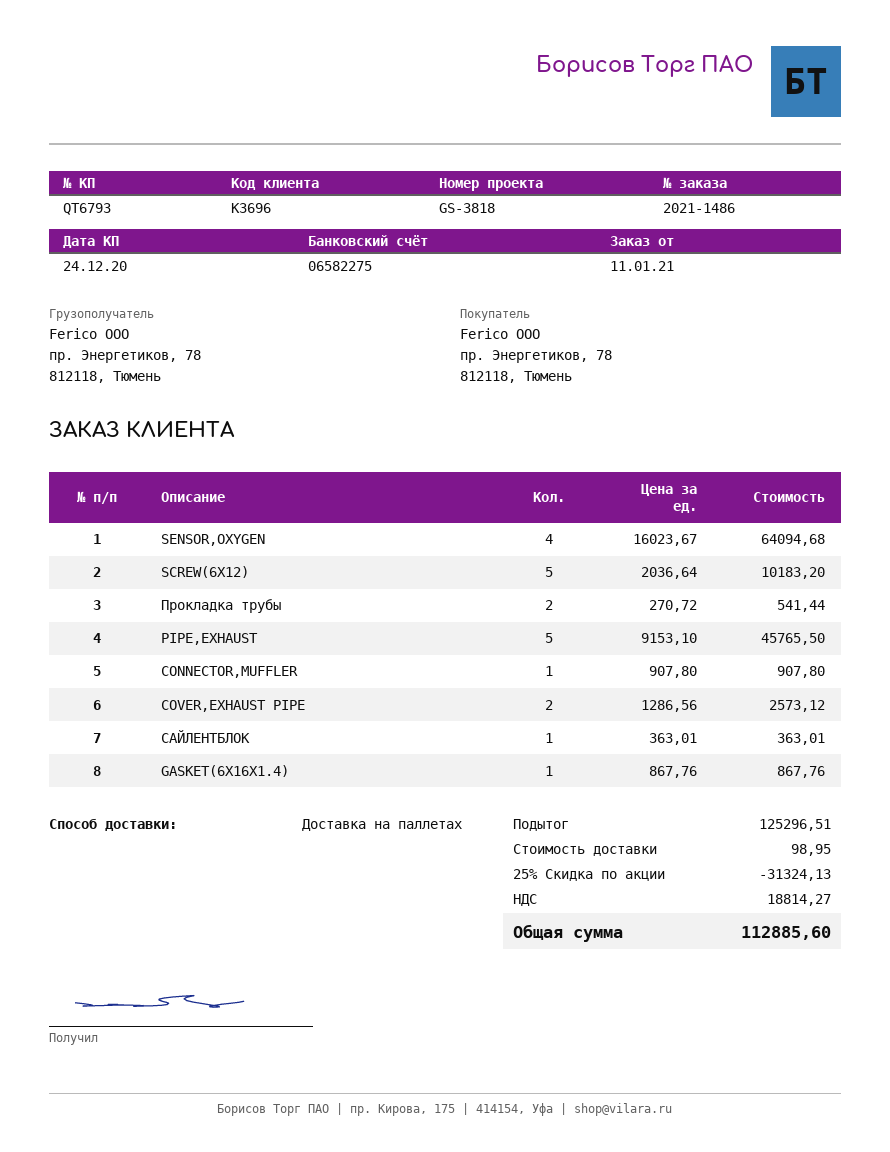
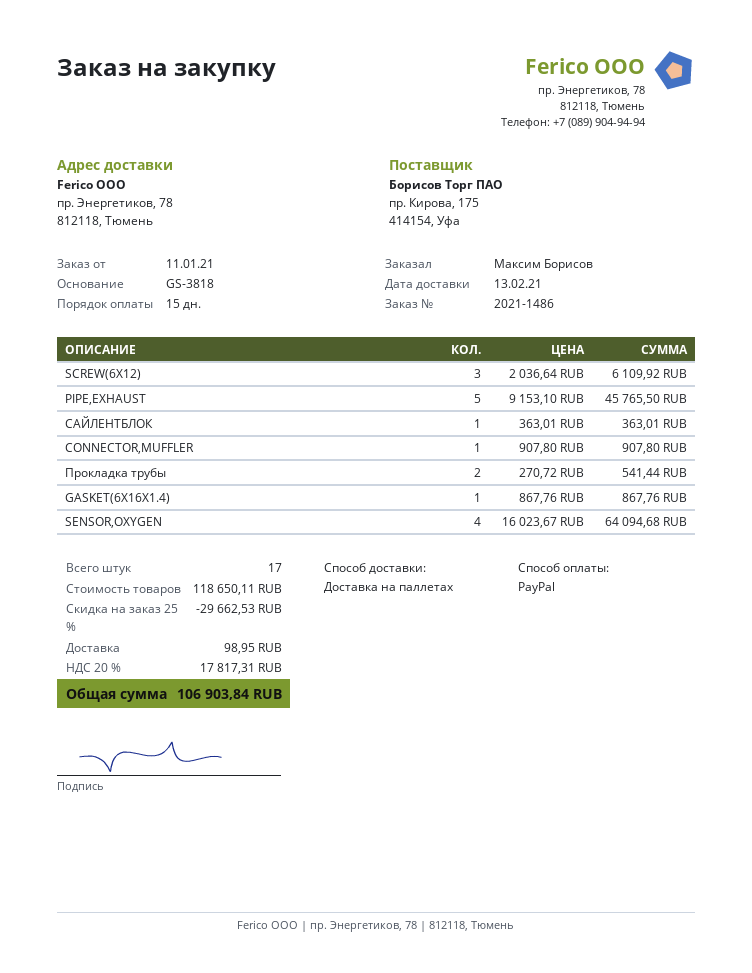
SCREW(6X12): 5 x 2036.64 = 10183.20 -> 3 x 2036.64 = 6109.92
COVER,EXHAUST PIPE: 2 x 1286.56 = 2573.12 -> none
subtotal: 125296.51 -> 118650.11
discount: 25% = 31324.13 -> 25% = 29662.53
tax: 18814.27 -> 17817.31
total: 112885.60 -> 106903.84

